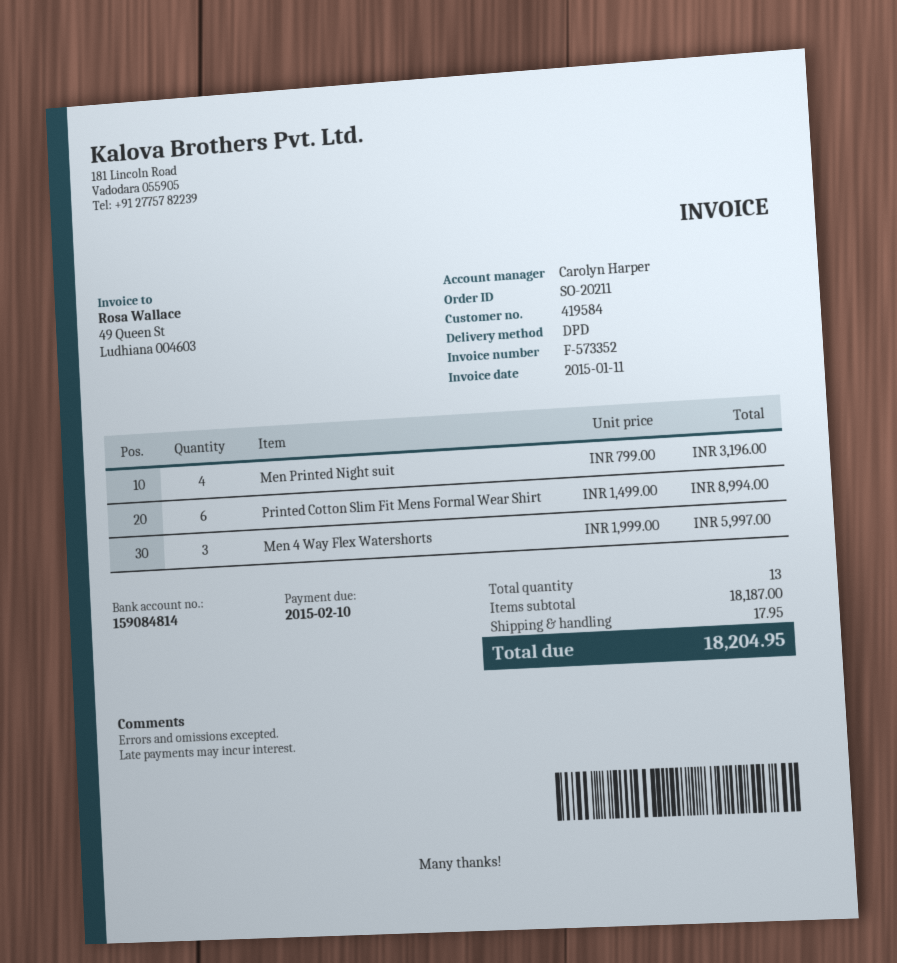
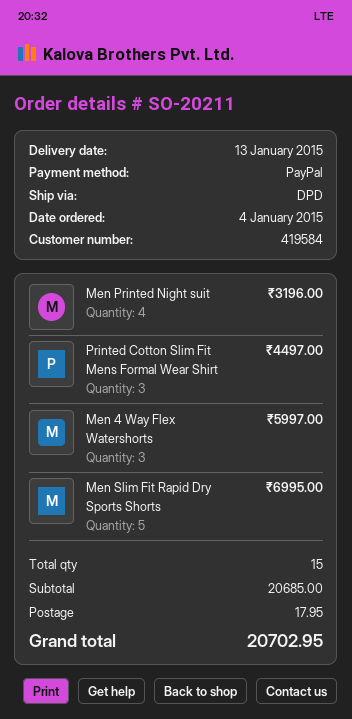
Printed Cotton Slim Fit Mens Formal Wear Shirt: 6 for 8994.00 -> 3 for 4497.00
Men Slim Fit Rapid Dry Sports Shorts: none -> 5 for 6995.00
total quantity: 13 -> 15
subtotal: 18187.00 -> 20685.00
total: 18204.95 -> 20702.95

